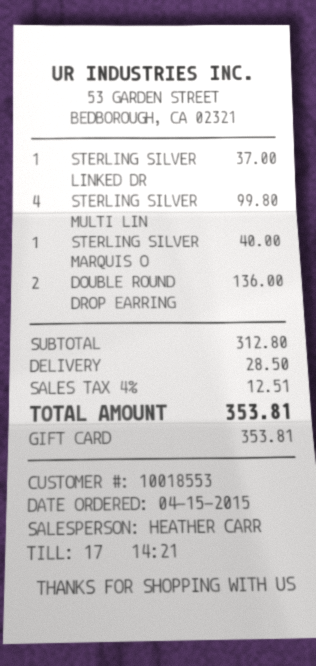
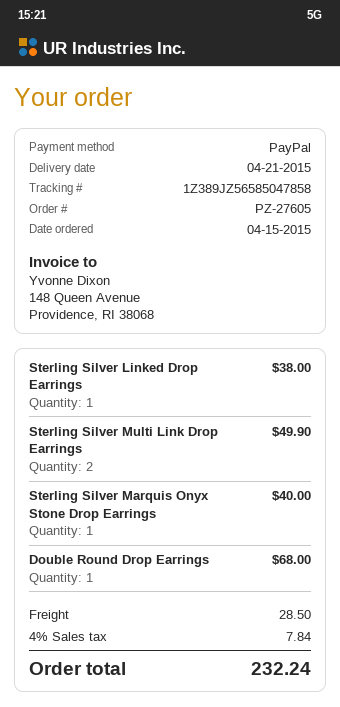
payment method: gift card -> PayPal
STERLING SILVER LINKED DR: 1 for 37.00 -> 1 for 38.00
STERLING SILVER MULTI LIN: 4 for 99.80 -> 2 for 49.90
DOUBLE ROUND DROP EARRING: 2 for 136.00 -> 1 for 68.00
tax: 4% = 12.51 -> 4% = 7.84
total: 353.81 -> 232.24

